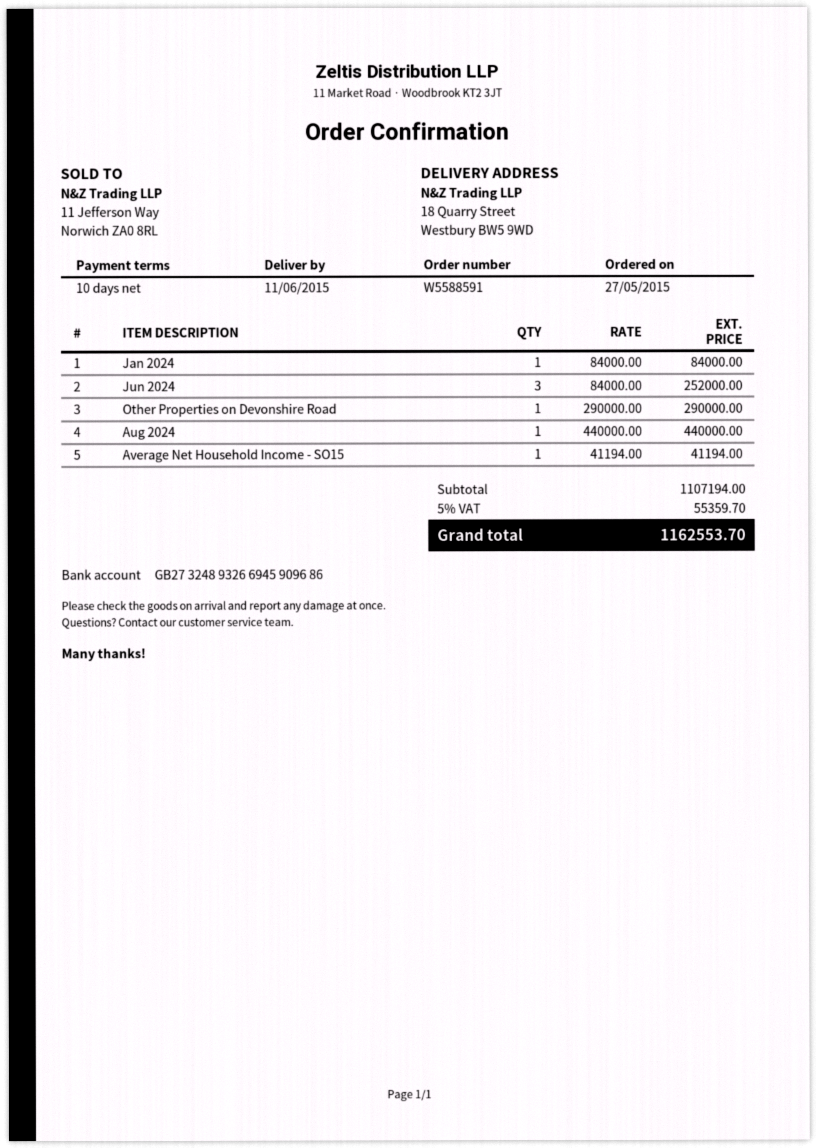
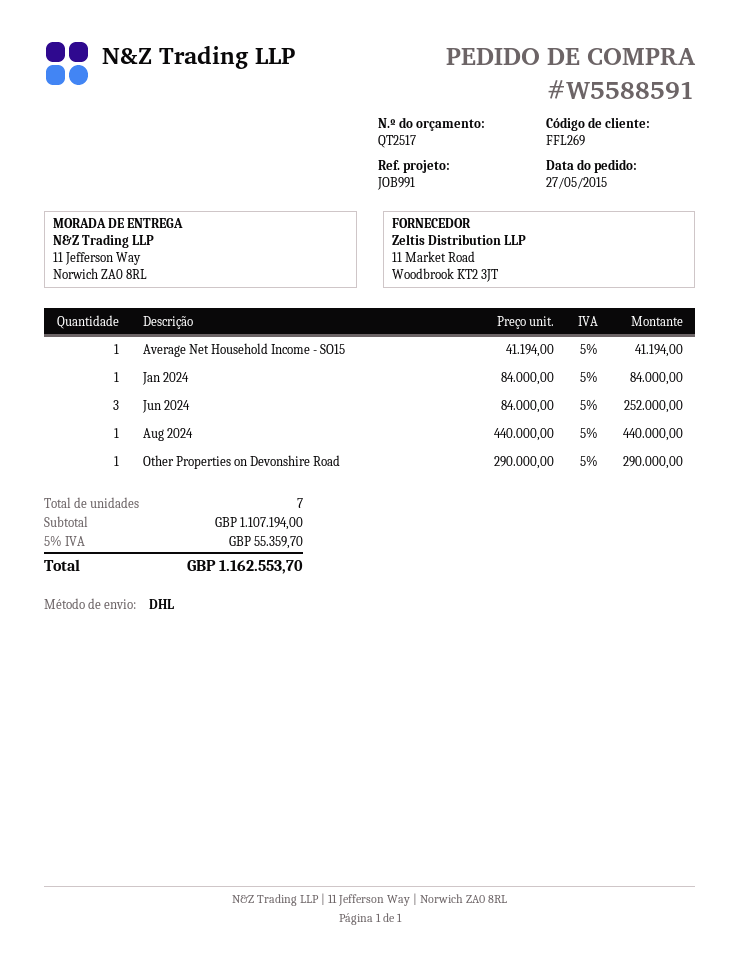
ship to: 18 Quarry Street, Westbury BW5 9WD -> 11 Jefferson Way, Norwich ZA0 8RL

